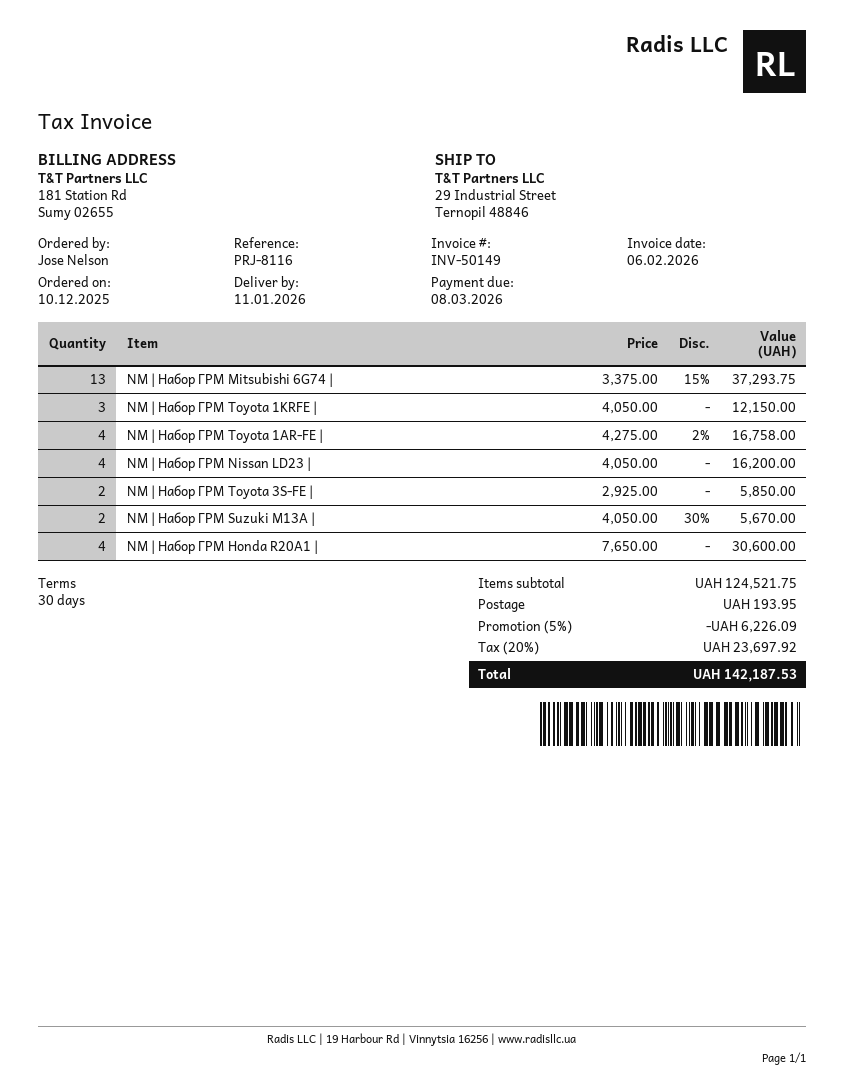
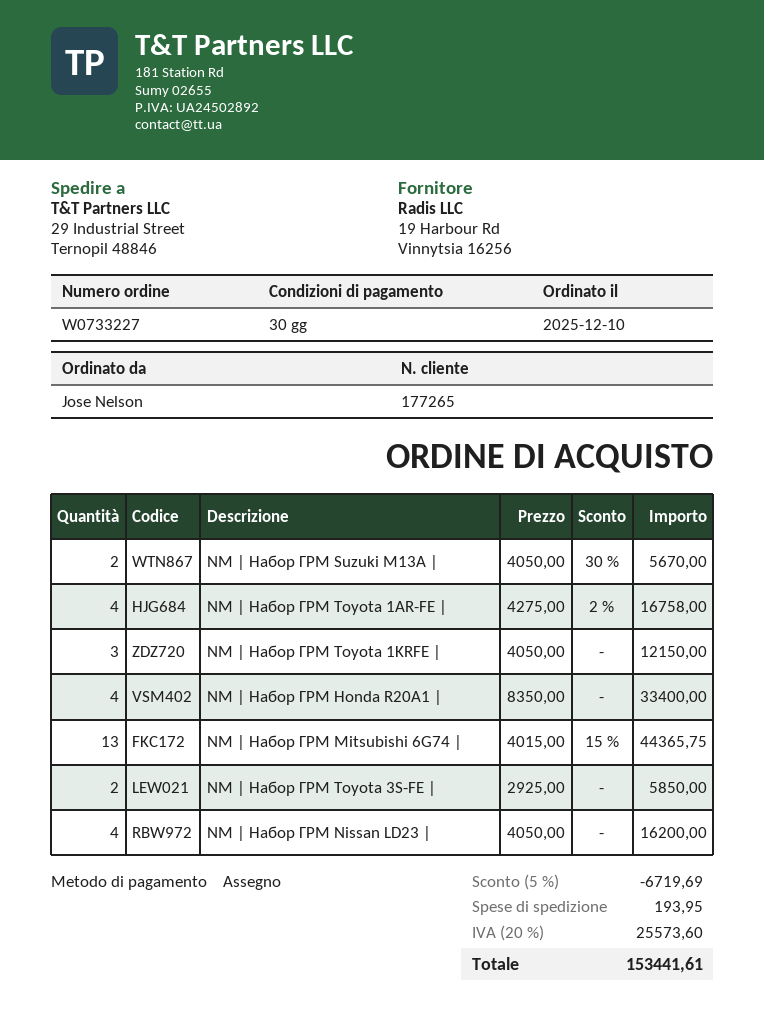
NM | Набор ГРМ Mitsubishi 6G74 |: 13 x 3375.00 - 15% = 37293.75 -> 13 x 4015.00 - 15% = 44365.75
NM | Набор ГРМ Honda R20A1 |: 4 x 7650.00 = 30600.00 -> 4 x 8350.00 = 33400.00
discount: 5% = 6226.09 -> 5% = 6719.69
tax: 20% = 23697.92 -> 20% = 25573.60
total: 142187.53 -> 153441.61

